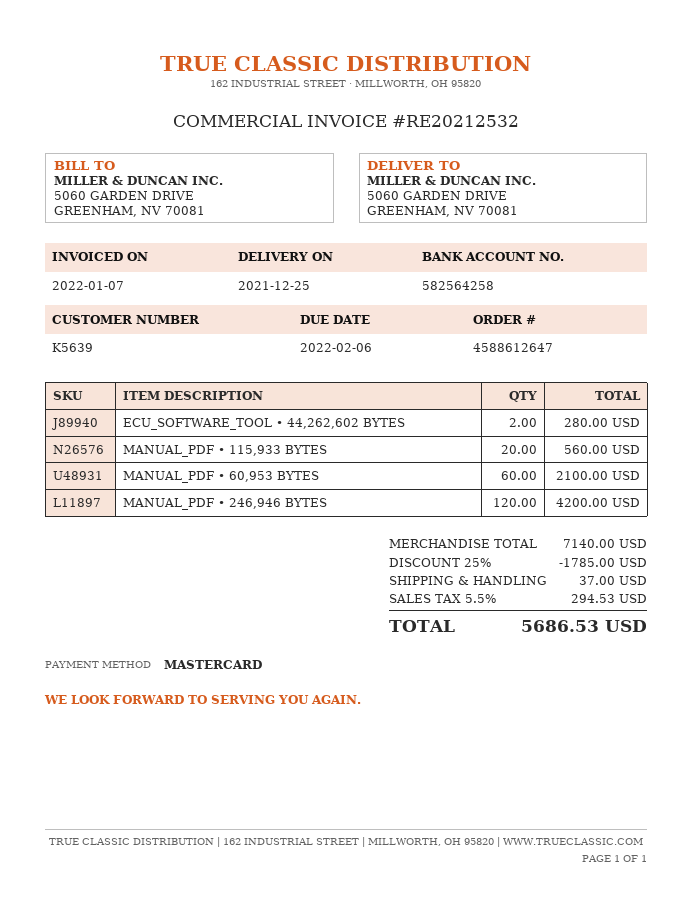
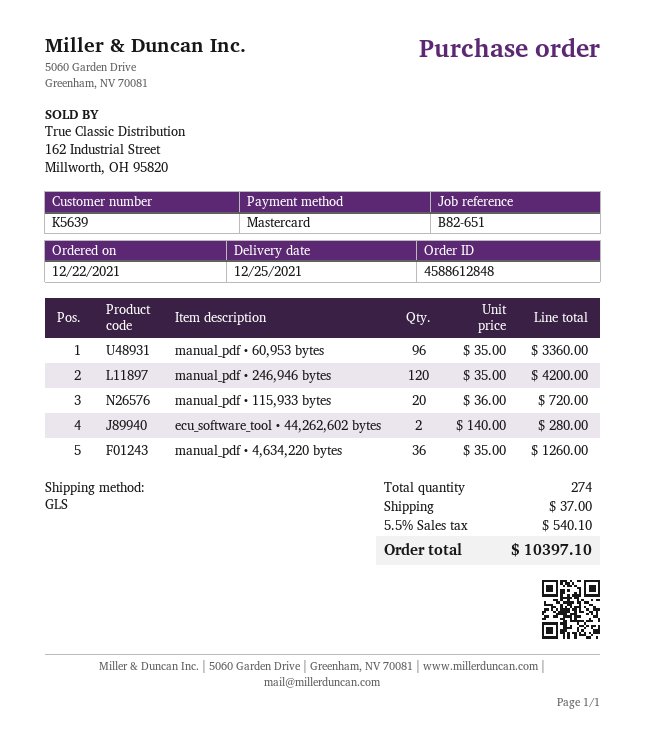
order number: 4588612647 -> 4588612848
MANUAL_PDF • 115,933 BYTES: 20 for 560.00 -> 20 for 720.00
MANUAL_PDF • 60,953 BYTES: 60 for 2100.00 -> 96 for 3360.00
manual_pdf • 4,634,220 bytes: none -> 36 for 1260.00
discount: 25% = 1785.00 -> none
tax: 5.5% = 294.53 -> 5.5% = 540.10
total: 5686.53 -> 10397.10

